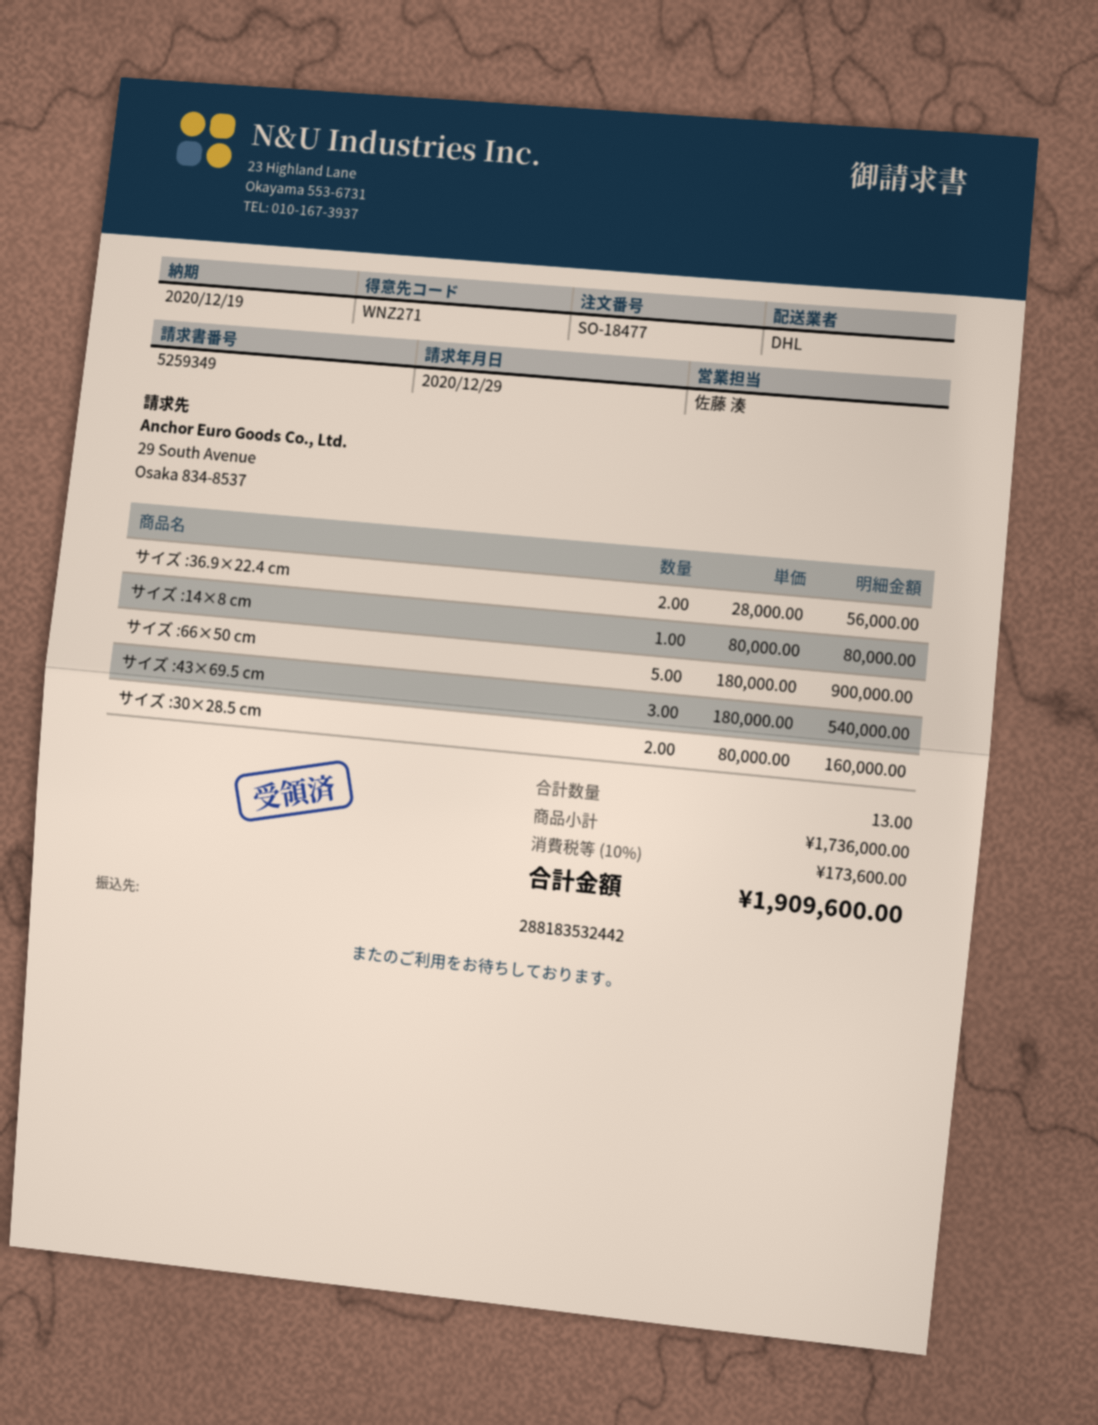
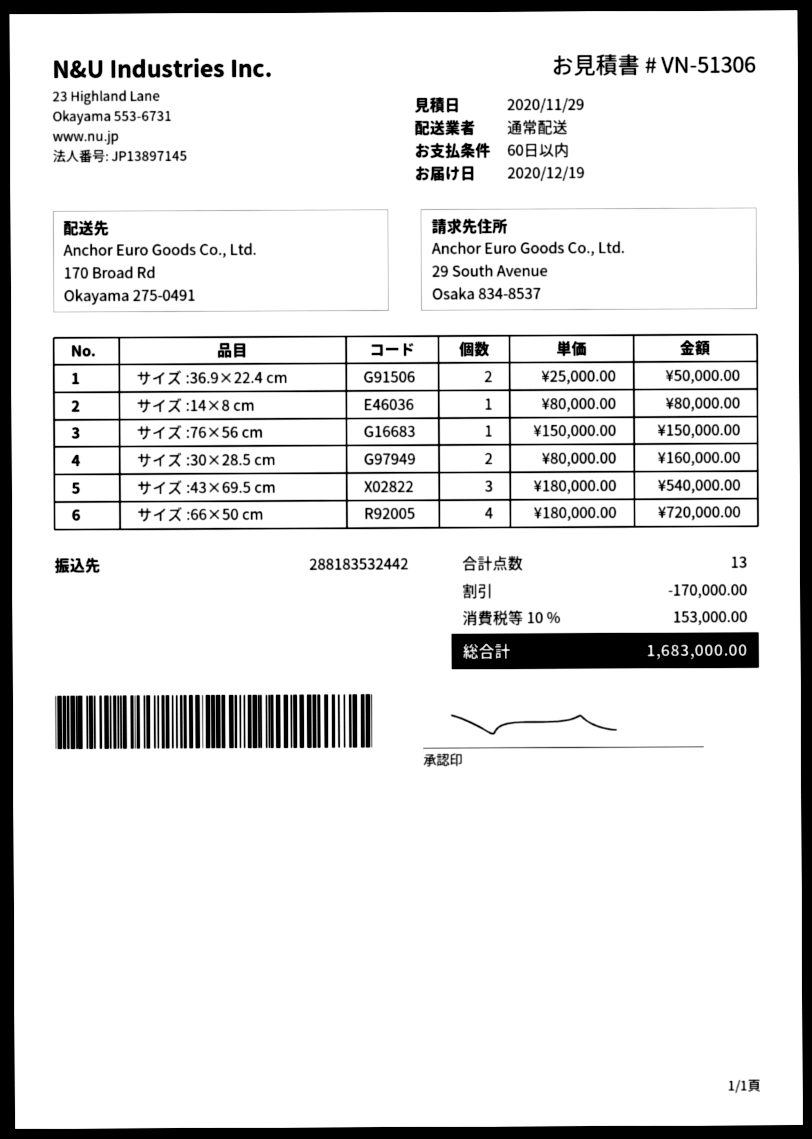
shipping method: DHL -> standard
サイズ :36.9×22.4 cm: 2 x 28000.00 = 56000.00 -> 2 x 25000.00 = 50000.00
サイズ :66×50 cm: 5 x 180000.00 = 900000.00 -> 4 x 180000.00 = 720000.00
サイズ :76×56 cm: none -> 1 x 150000.00 = 150000.00
discount: none -> 170000.00
tax: 10% = 173600.00 -> 10% = 153000.00
total: 1909600.00 -> 1683000.00

